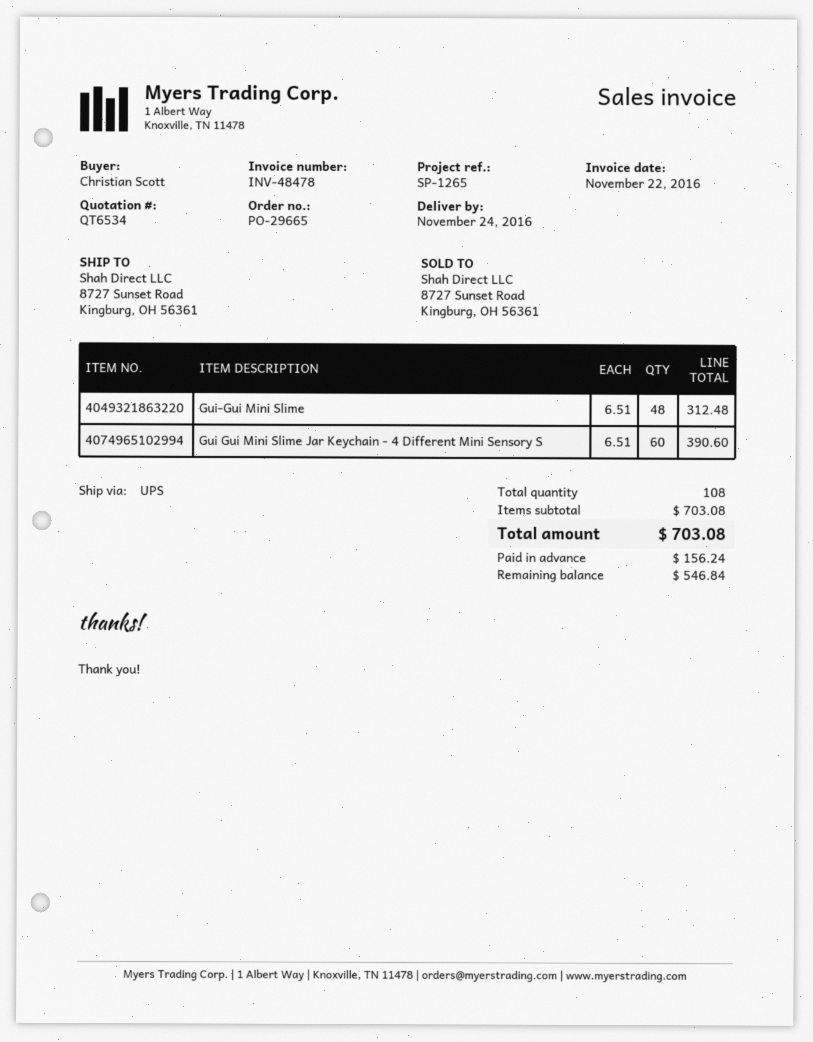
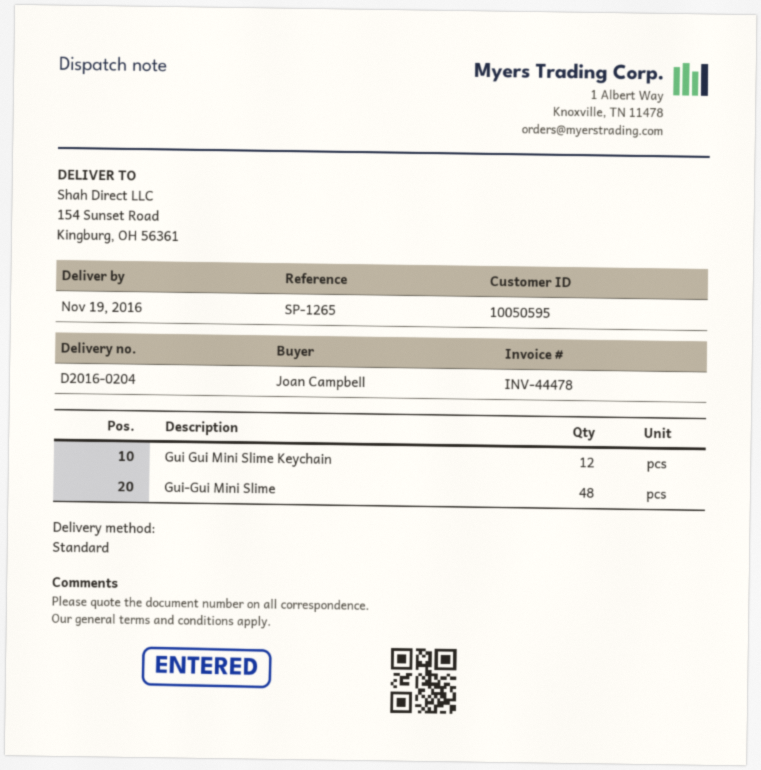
delivery date: 2016-11-24 -> 2016-11-19
invoice number: INV-48478 -> INV-44478
ordered by: Christian Scott -> Joan Campbell
shipping method: UPS -> standard
ship to: 8727 Sunset Road, Kingburg, OH 56361 -> 154 Sunset Road, Kingburg, OH 56361
Gui Gui Mini Slime Jar Keychain - 4 Different Mini Sensory S: 60 -> none
Gui Gui Mini Slime Keychain: none -> 12

